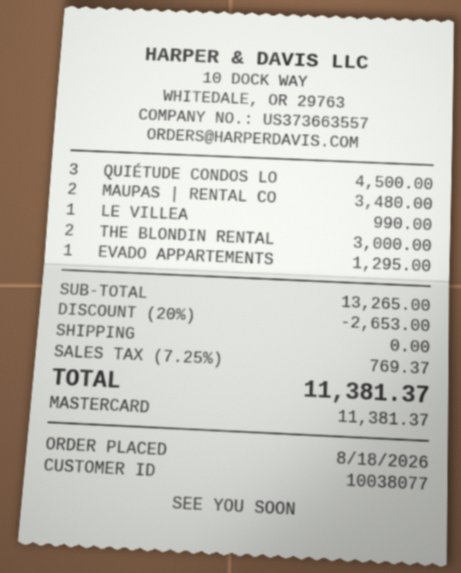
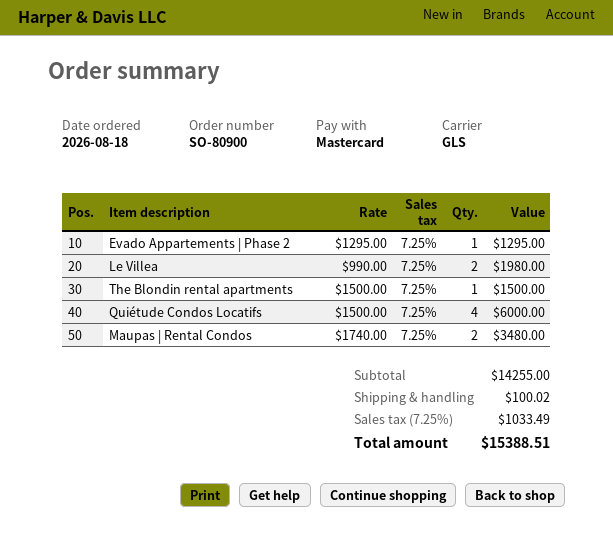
QUIÉTUDE CONDOS LO: 3 for 4500.00 -> 4 for 6000.00
LE VILLEA: 1 for 990.00 -> 2 for 1980.00
THE BLONDIN RENTAL: 2 for 3000.00 -> 1 for 1500.00
subtotal: 13265.00 -> 14255.00
discount: 20% = 2653.00 -> none
shipping: 0.00 -> 100.02
tax: 7.25% = 769.37 -> 7.25% = 1033.49
total: 11381.37 -> 15388.51

